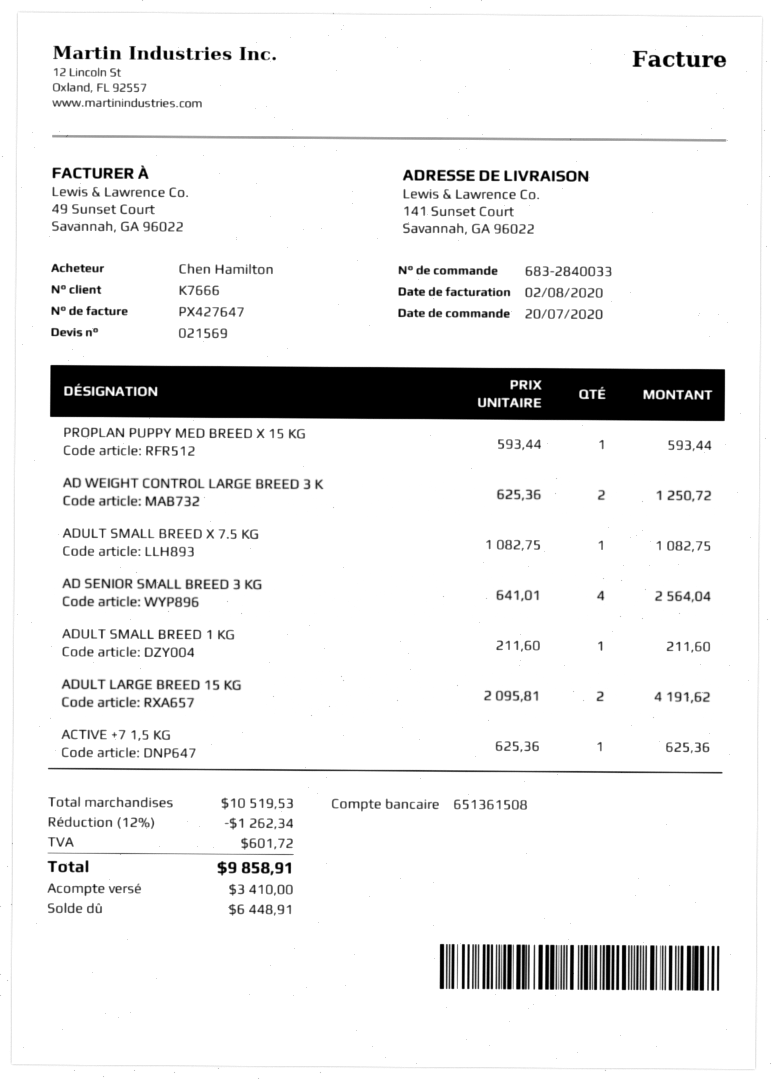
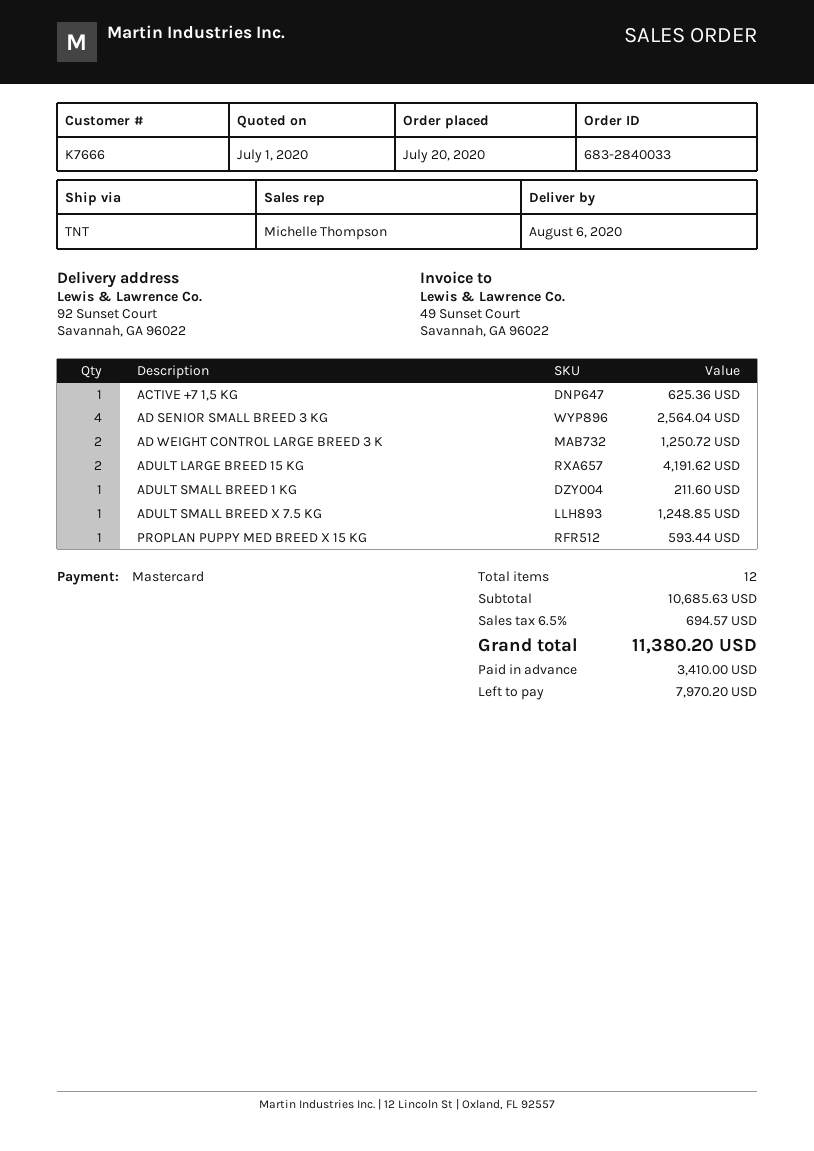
ship to: 141 Sunset Court, Savannah, GA 96022 -> 92 Sunset Court, Savannah, GA 96022
ADULT SMALL BREED X 7.5 KG: 1 for 1082.75 -> 1 for 1248.85
subtotal: 10519.53 -> 10685.63
discount: 12% = 1262.34 -> none
tax: 601.72 -> 694.57
total: 9858.91 -> 11380.20
balance: 6448.91 -> 7970.20

